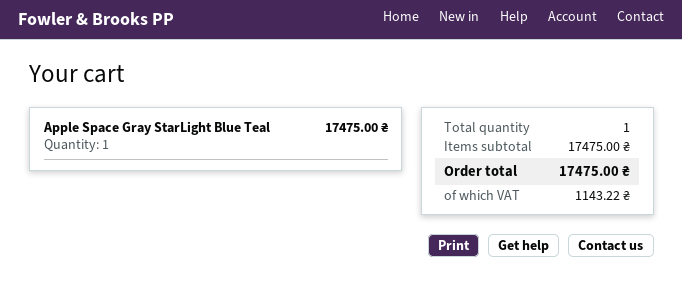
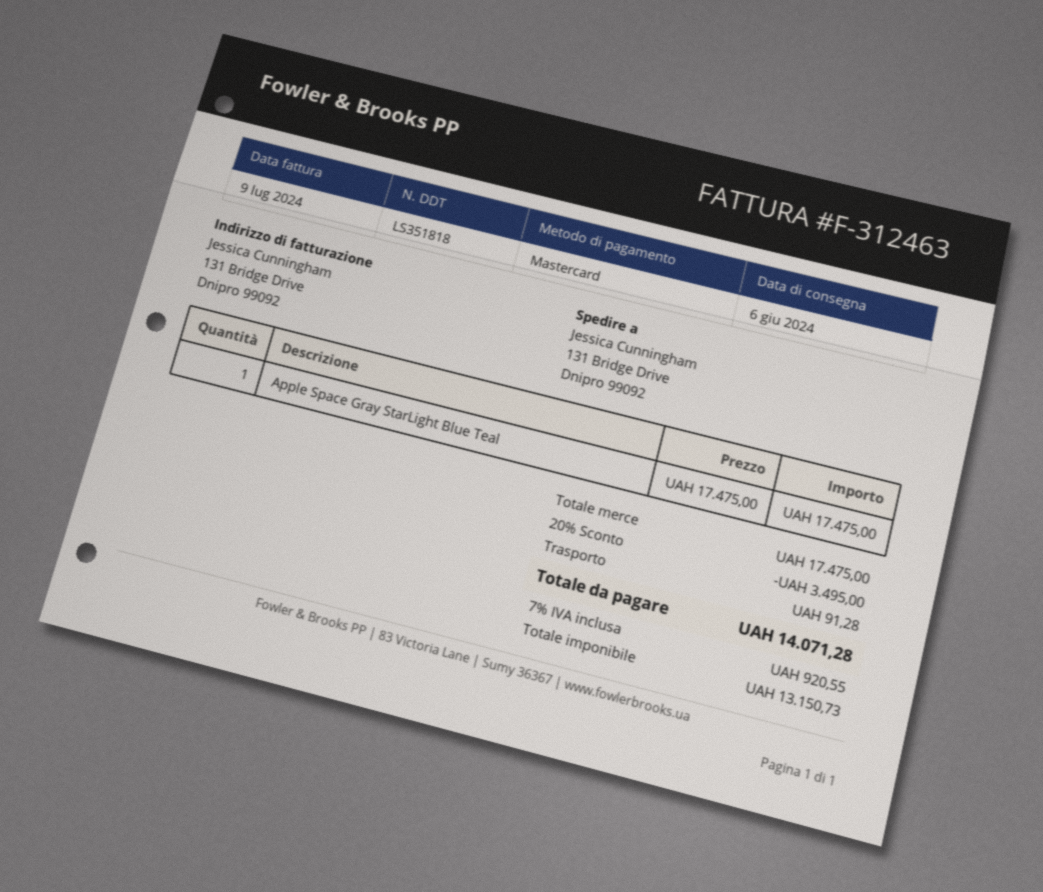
discount: none -> 20% = 3495.00
shipping: none -> 91.28
tax: 1143.22 -> 920.55
total: 17475.00 -> 14071.28

